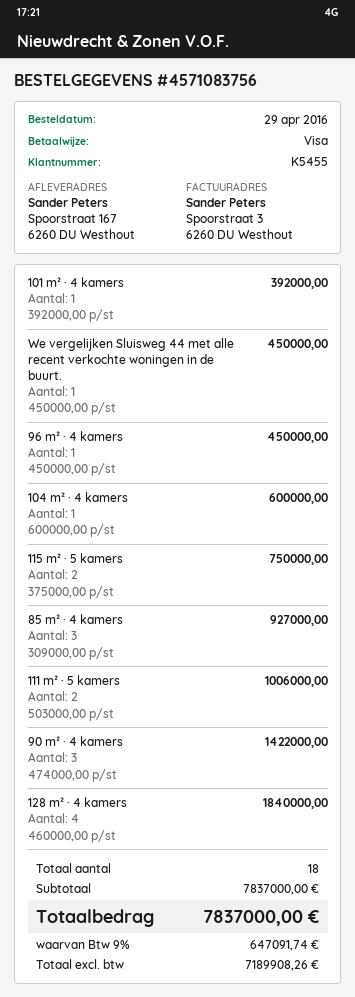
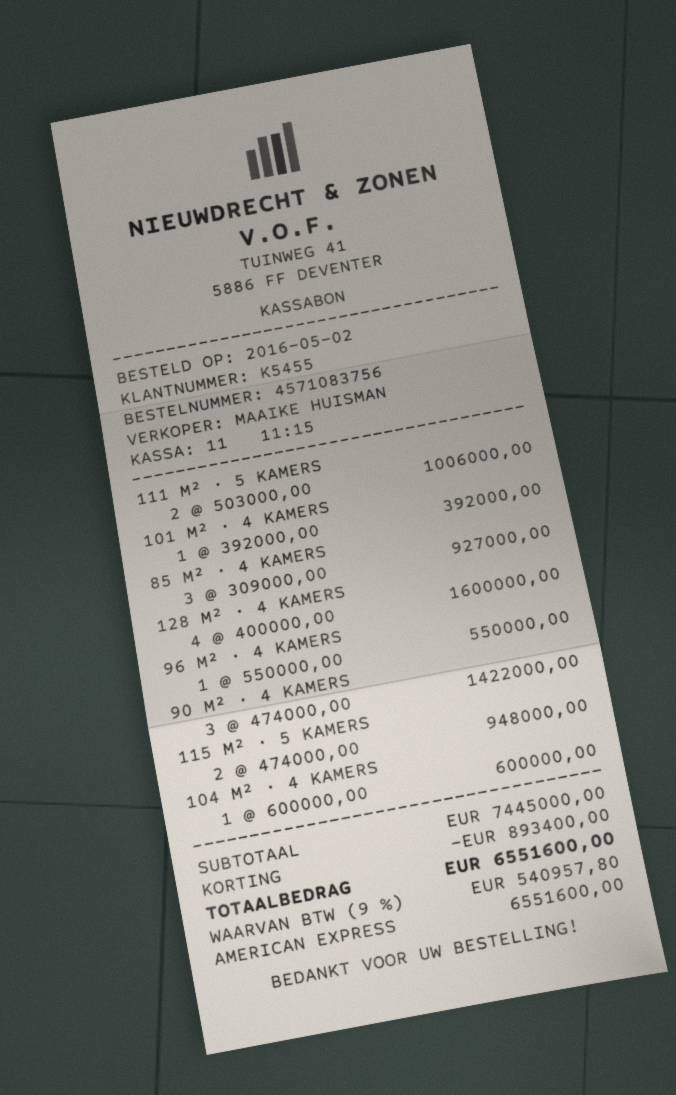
order date: 2016-04-29 -> 2016-05-02
payment method: Visa -> American Express
We vergelijken Sluisweg 44 met alle recent verkochte woningen in de buurt.: 1 x 450000.00 = 450000.00 -> none
96 m² · 4 kamers: 1 x 450000.00 = 450000.00 -> 1 x 550000.00 = 550000.00
115 m² · 5 kamers: 2 x 375000.00 = 750000.00 -> 2 x 474000.00 = 948000.00
128 m² · 4 kamers: 4 x 460000.00 = 1840000.00 -> 4 x 400000.00 = 1600000.00
subtotal: 7837000.00 -> 7445000.00
discount: none -> 893400.00
tax: 9% = 647091.74 -> 9% = 540957.80
total: 7837000.00 -> 6551600.00

